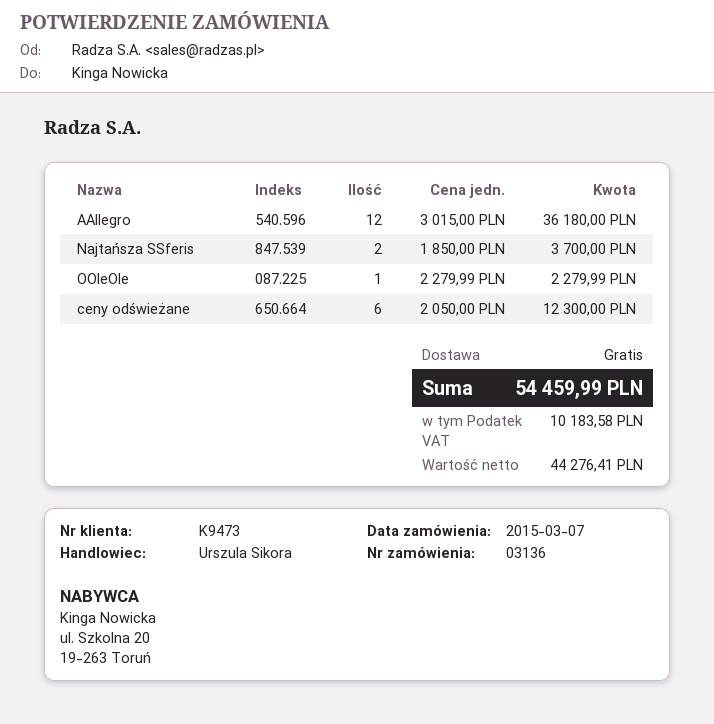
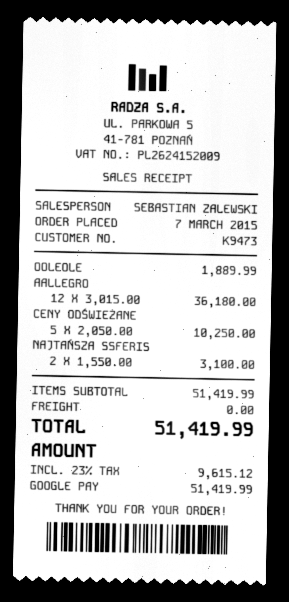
sales rep: Urszula Sikora -> SEBASTIAN ZALEWSKI
Najtańsza SSferis: 2 x 1850.00 = 3700.00 -> 2 x 1550.00 = 3100.00
OOleOle: 1 x 2279.99 = 2279.99 -> 1 x 1889.99 = 1889.99
ceny odświeżane: 6 x 2050.00 = 12300.00 -> 5 x 2050.00 = 10250.00
tax: 10183.58 -> 9615.12
total: 54459.99 -> 51419.99

